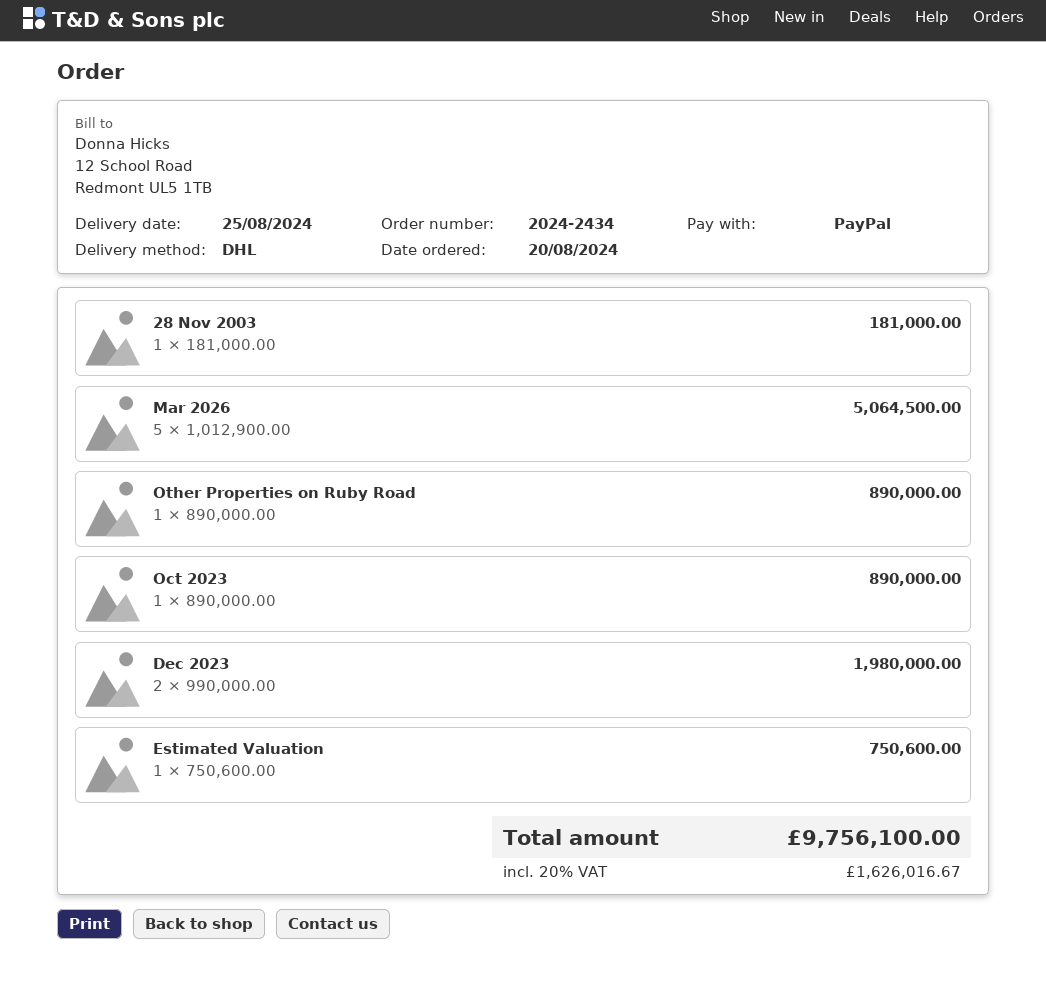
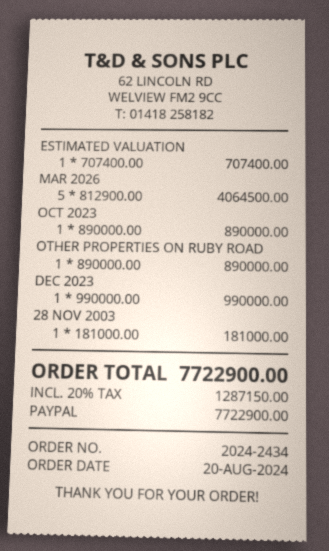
Mar 2026: 5 x 1012900.00 = 5064500.00 -> 5 x 812900.00 = 4064500.00
Dec 2023: 2 x 990000.00 = 1980000.00 -> 1 x 990000.00 = 990000.00
Estimated Valuation: 1 x 750600.00 = 750600.00 -> 1 x 707400.00 = 707400.00
tax: 20% = 1626016.67 -> 20% = 1287150.00
total: 9756100.00 -> 7722900.00

